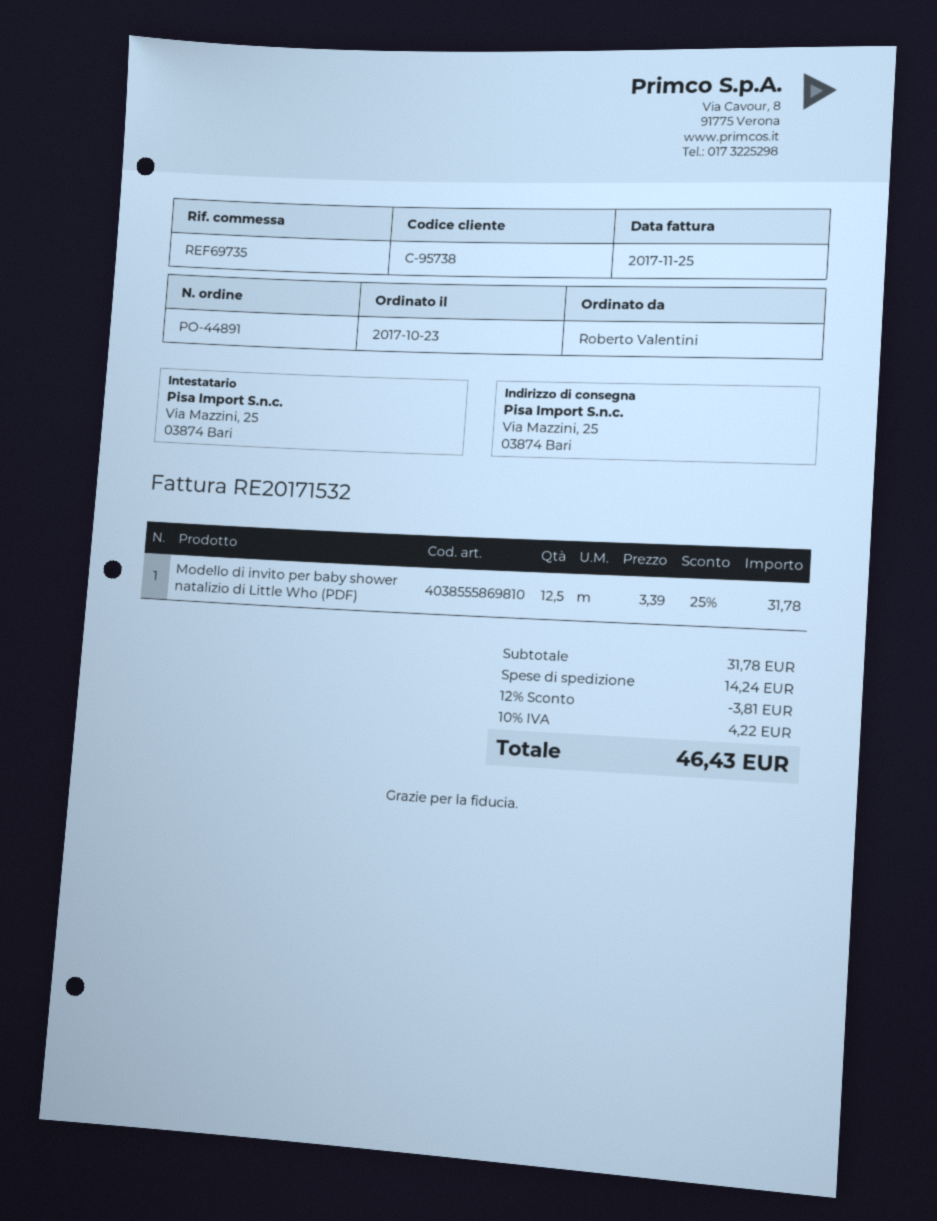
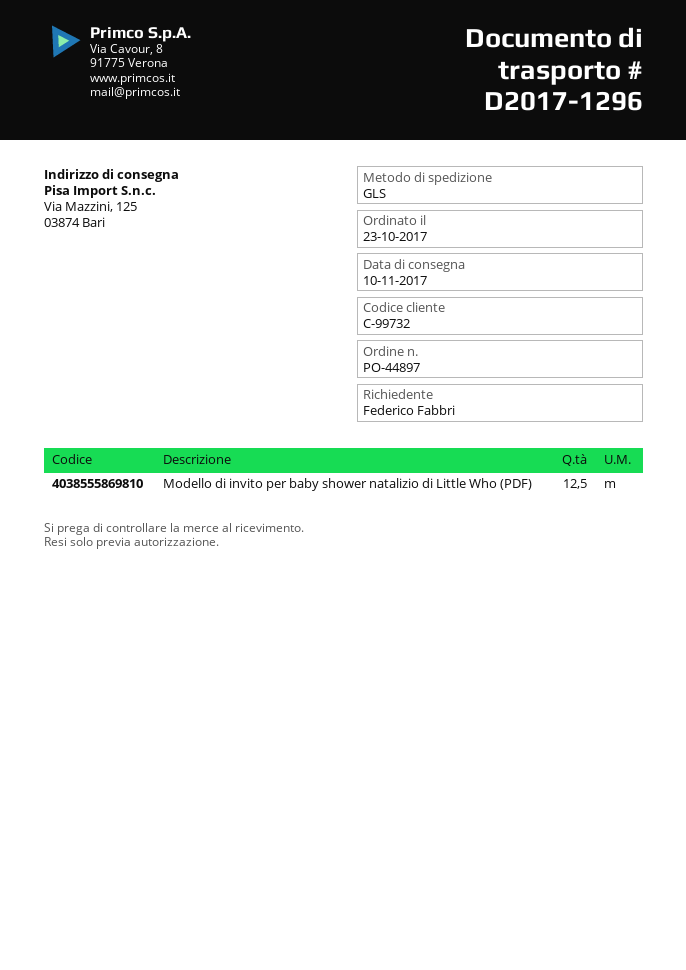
order number: PO-44891 -> PO-44897
customer number: C-95738 -> C-99732
ordered by: Roberto Valentini -> Federico Fabbri
ship to: Via Mazzini, 25, 03874 Bari -> Via Mazzini, 125, 03874 Bari

